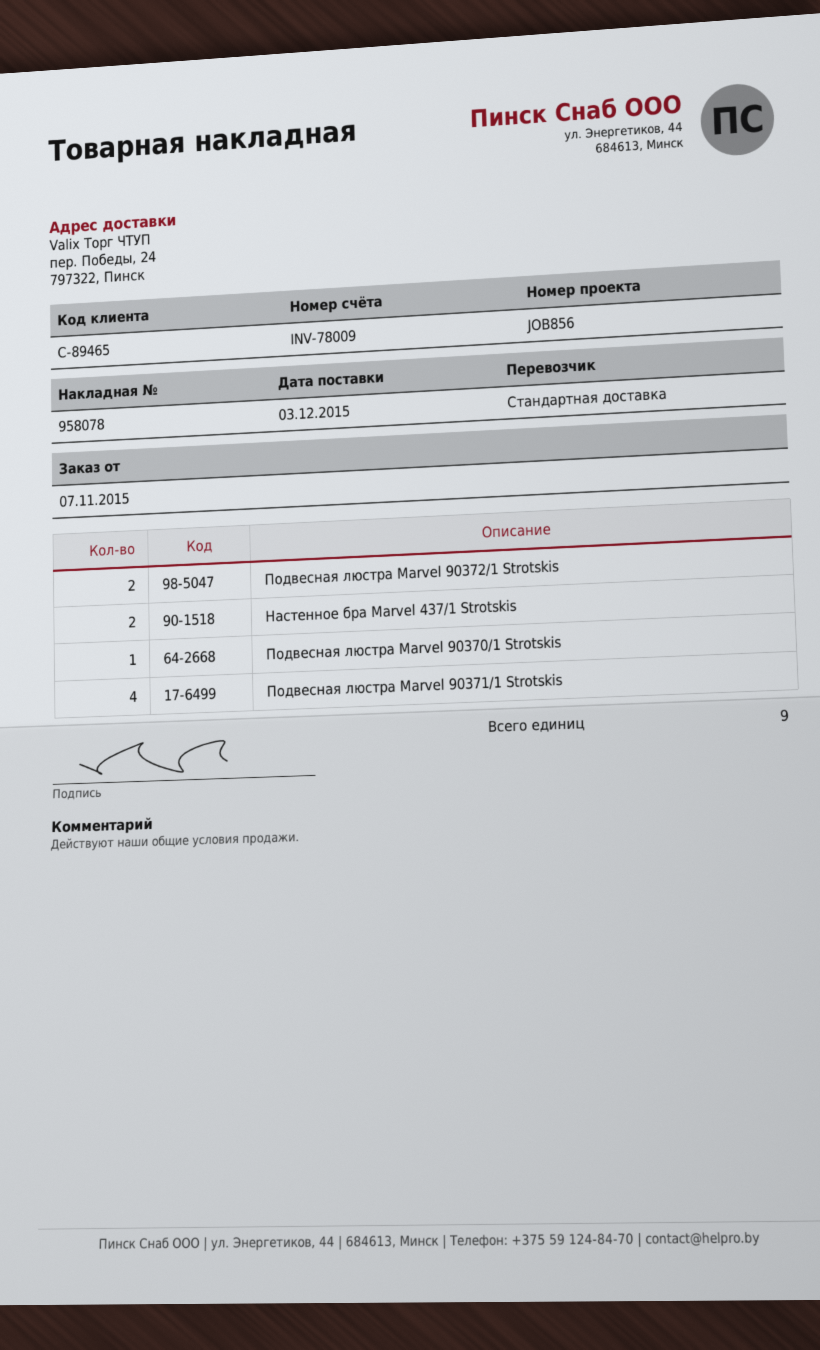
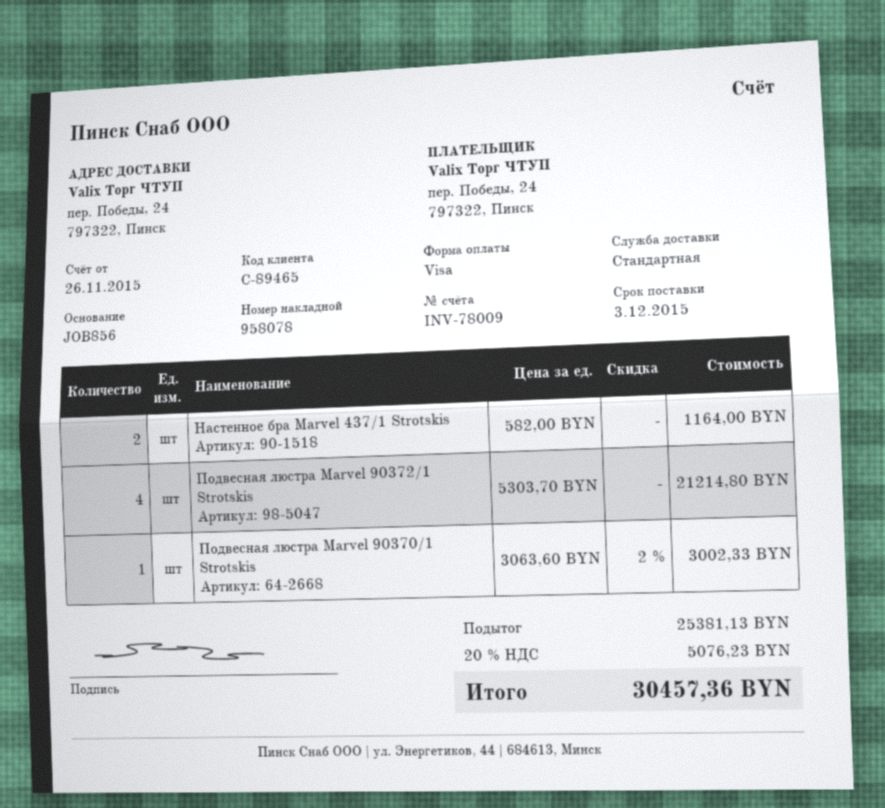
Подвесная люстра Marvel 90372/1 Strotskis: 2 -> 4
Подвесная люстра Marvel 90371/1 Strotskis: 4 -> none

